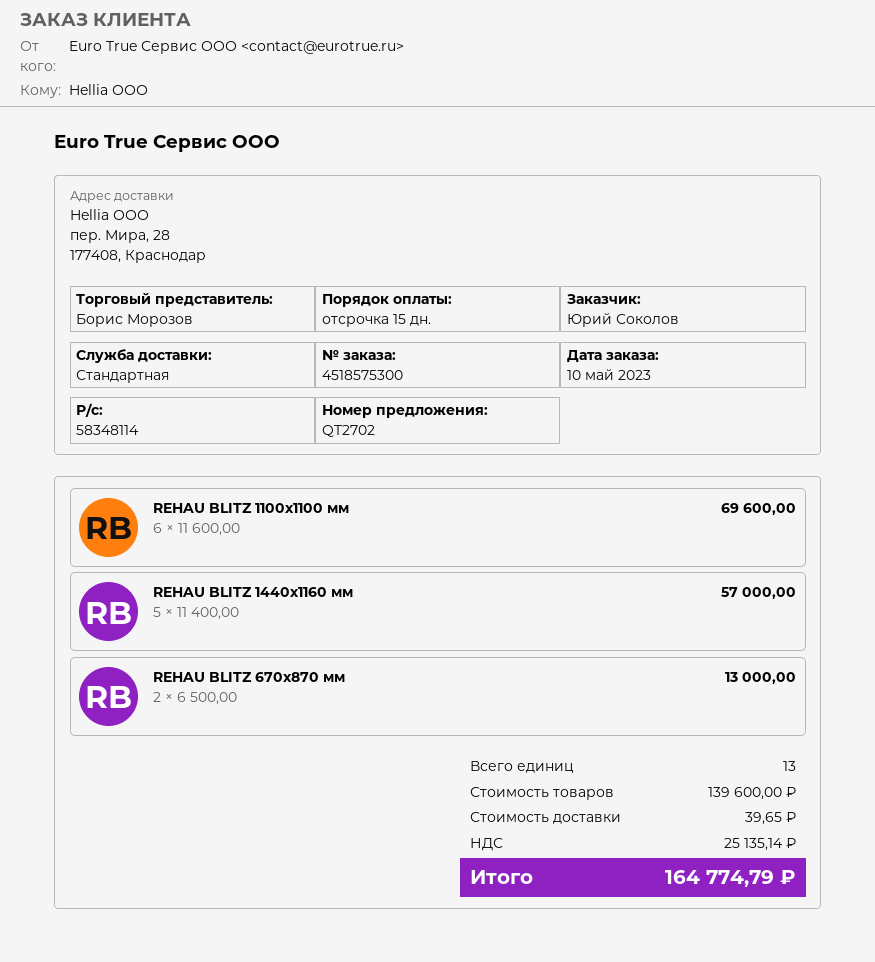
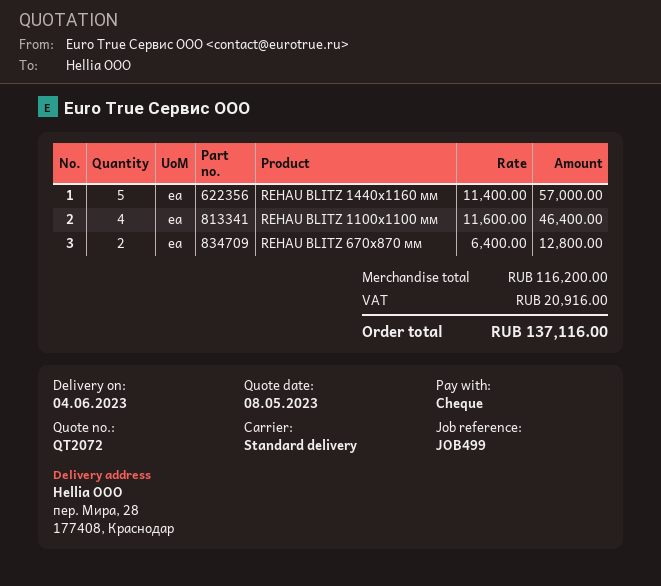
quote number: QT2702 -> QT2072
REHAU BLITZ 1100х1100 мм: 6 x 11600.00 = 69600.00 -> 4 x 11600.00 = 46400.00
REHAU BLITZ 670x870 мм: 2 x 6500.00 = 13000.00 -> 2 x 6400.00 = 12800.00
subtotal: 139600.00 -> 116200.00
shipping: 39.65 -> none
tax: 25135.14 -> 20916.00
total: 164774.79 -> 137116.00

